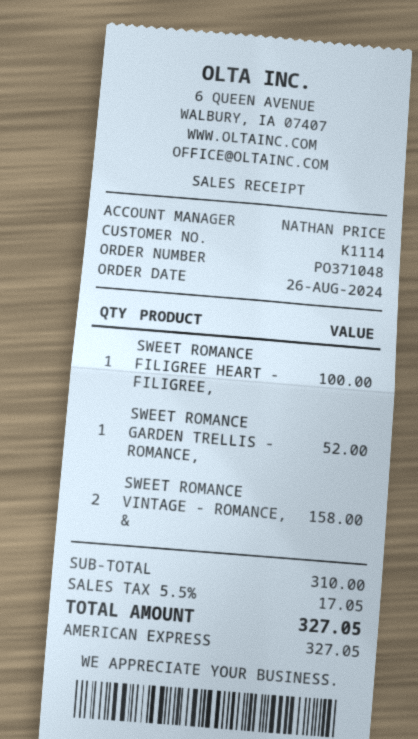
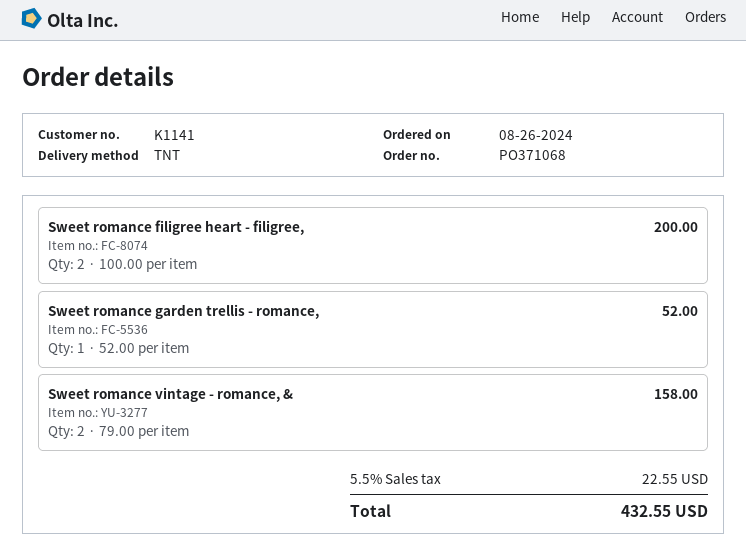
order number: PO371048 -> PO371068
customer number: K1114 -> K1141
SWEET ROMANCE FILIGREE HEART - FILIGREE,: 1 for 100.00 -> 2 for 200.00
tax: 5.5% = 17.05 -> 5.5% = 22.55
total: 327.05 -> 432.55

